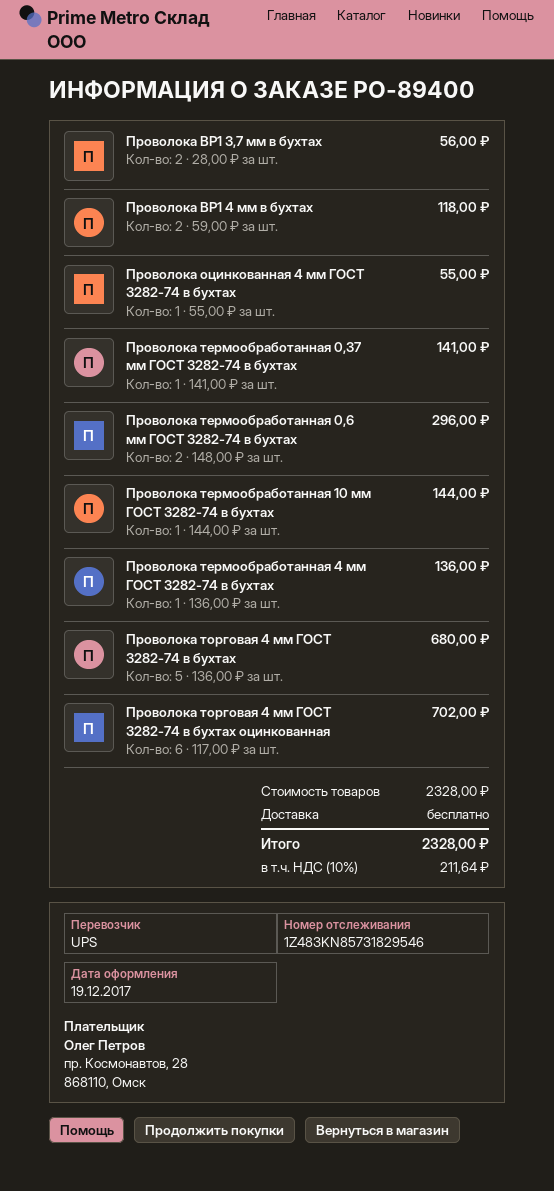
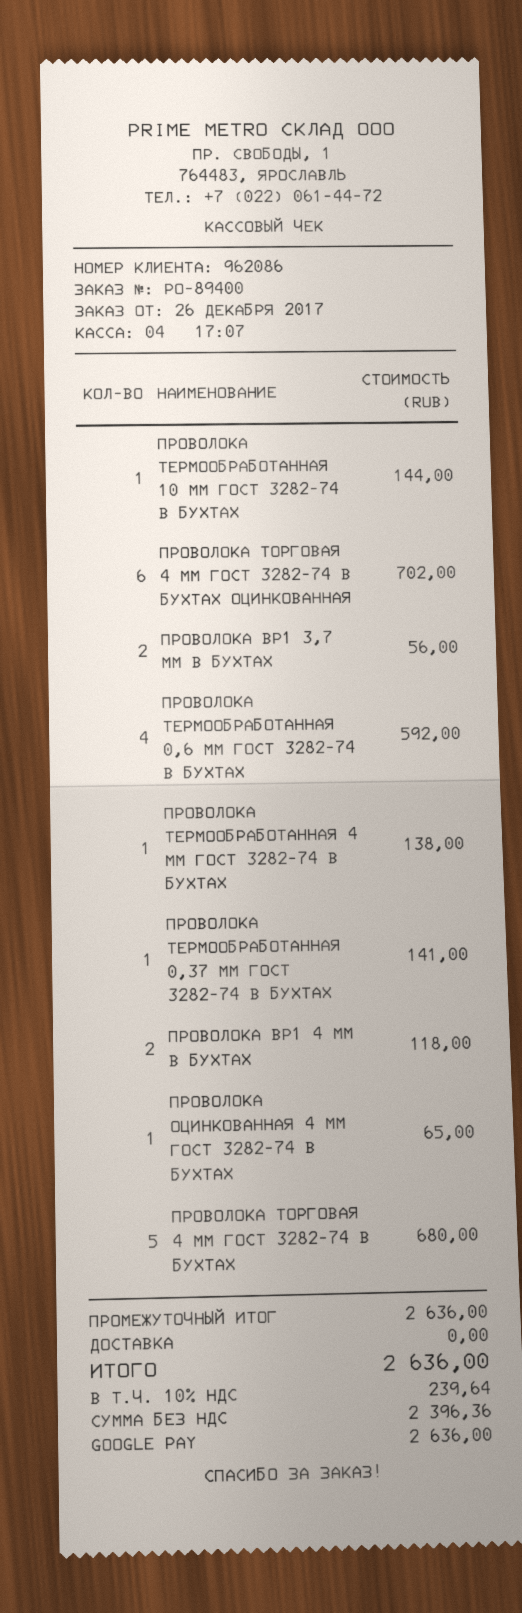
order date: 2017-12-19 -> 2017-12-26
Проволока оцинкованная 4 мм ГОСТ 3282-74 в бухтах: 1 for 55.00 -> 1 for 65.00
Проволока термообработанная 0,6 мм ГОСТ 3282-74 в бухтах: 2 for 296.00 -> 4 for 592.00
Проволока термообработанная 4 мм ГОСТ 3282-74 в бухтах: 1 for 136.00 -> 1 for 138.00
subtotal: 2328.00 -> 2636.00
tax: 10% = 211.64 -> 10% = 239.64
total: 2328.00 -> 2636.00

